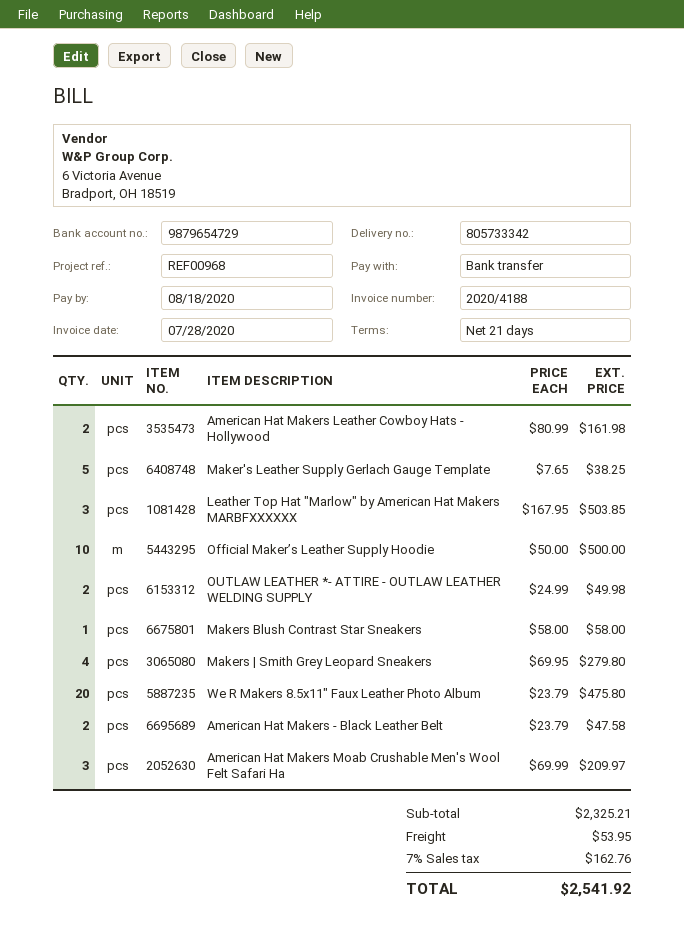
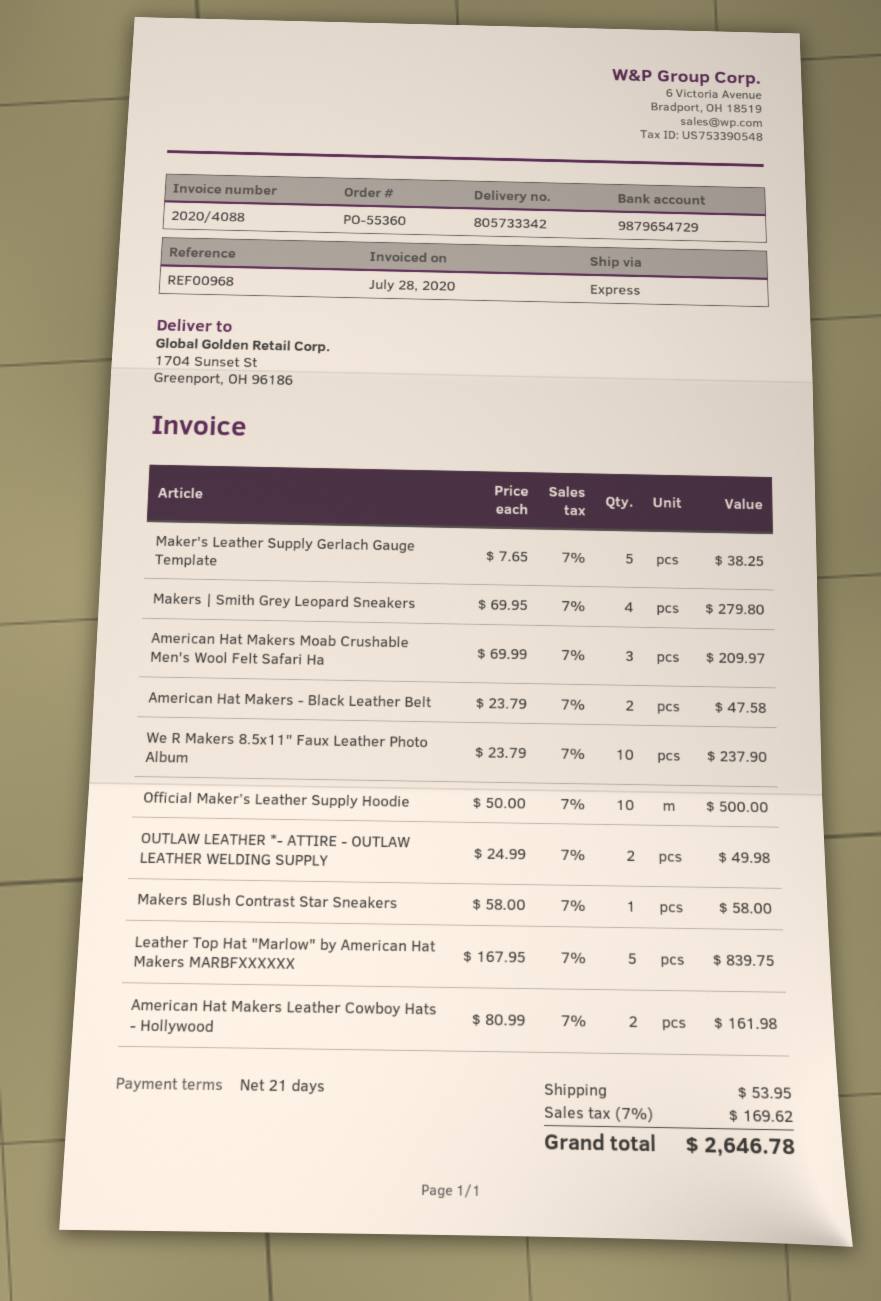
invoice number: 2020/4188 -> 2020/4088
Leather Top Hat "Marlow" by American Hat Makers MARBFXXXXXX: 3 x 167.95 = 503.85 -> 5 x 167.95 = 839.75
We R Makers 8.5x11" Faux Leather Photo Album: 20 x 23.79 = 475.80 -> 10 x 23.79 = 237.90
tax: 7% = 162.76 -> 7% = 169.62
total: 2541.92 -> 2646.78

